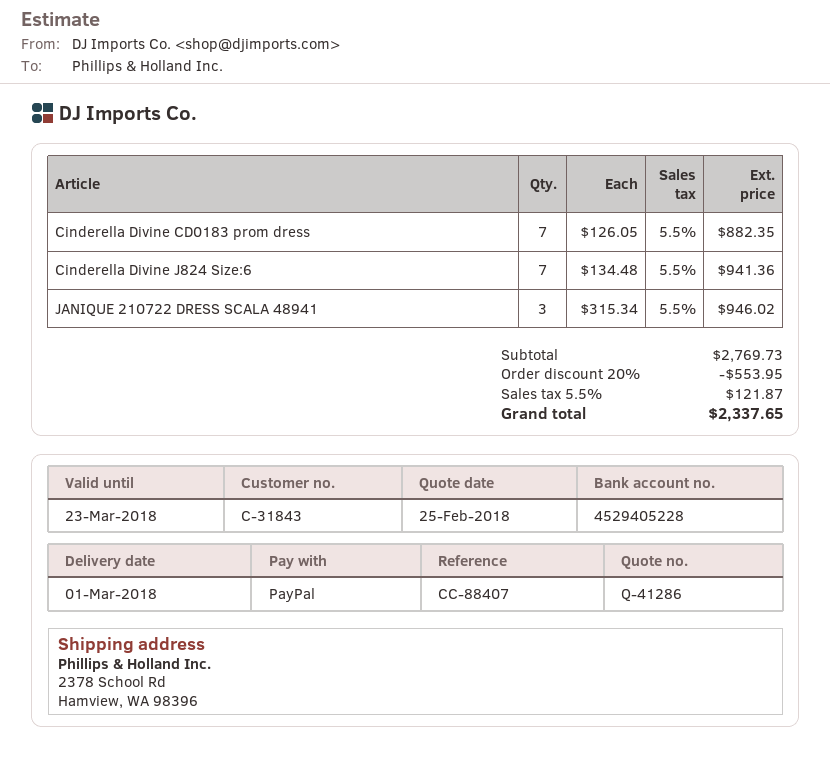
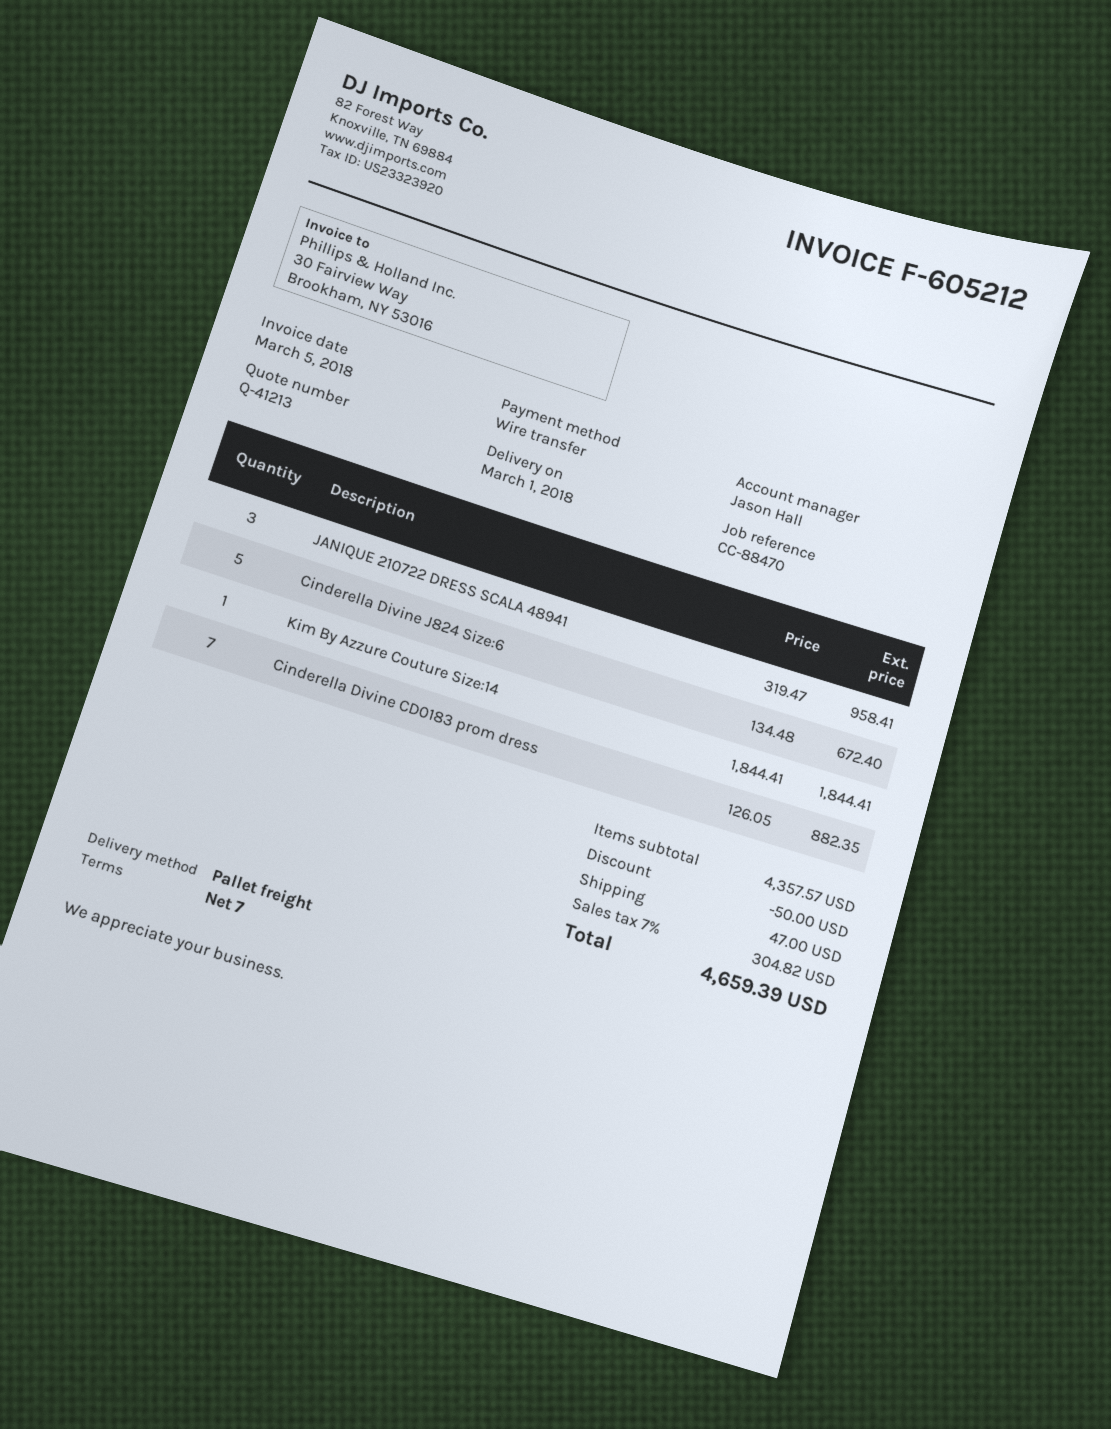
quote number: Q-41286 -> Q-41213
reference: CC-88407 -> CC-88470
payment method: PayPal -> bank transfer
Cinderella Divine J824 Size:6: 7 x 134.48 = 941.36 -> 5 x 134.48 = 672.40
JANIQUE 210722 DRESS SCALA 48941: 3 x 315.34 = 946.02 -> 3 x 319.47 = 958.41
Kim By Azzure Couture Size:14: none -> 1 x 1844.41 = 1844.41
subtotal: 2769.73 -> 4357.57
discount: 553.95 -> 50.00
shipping: none -> 47.00
tax: 5.5% = 121.87 -> 7% = 304.82
total: 2337.65 -> 4659.39

